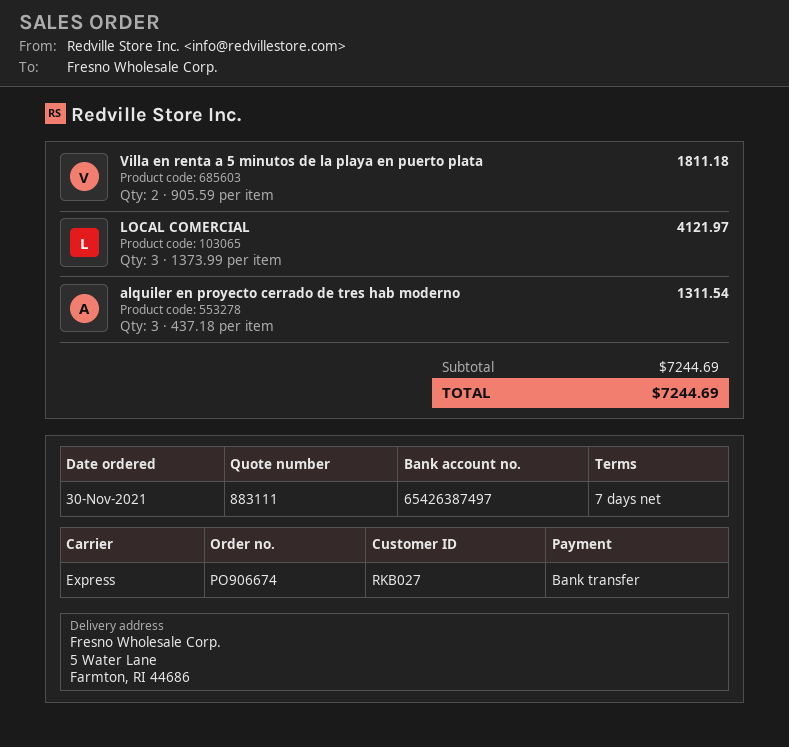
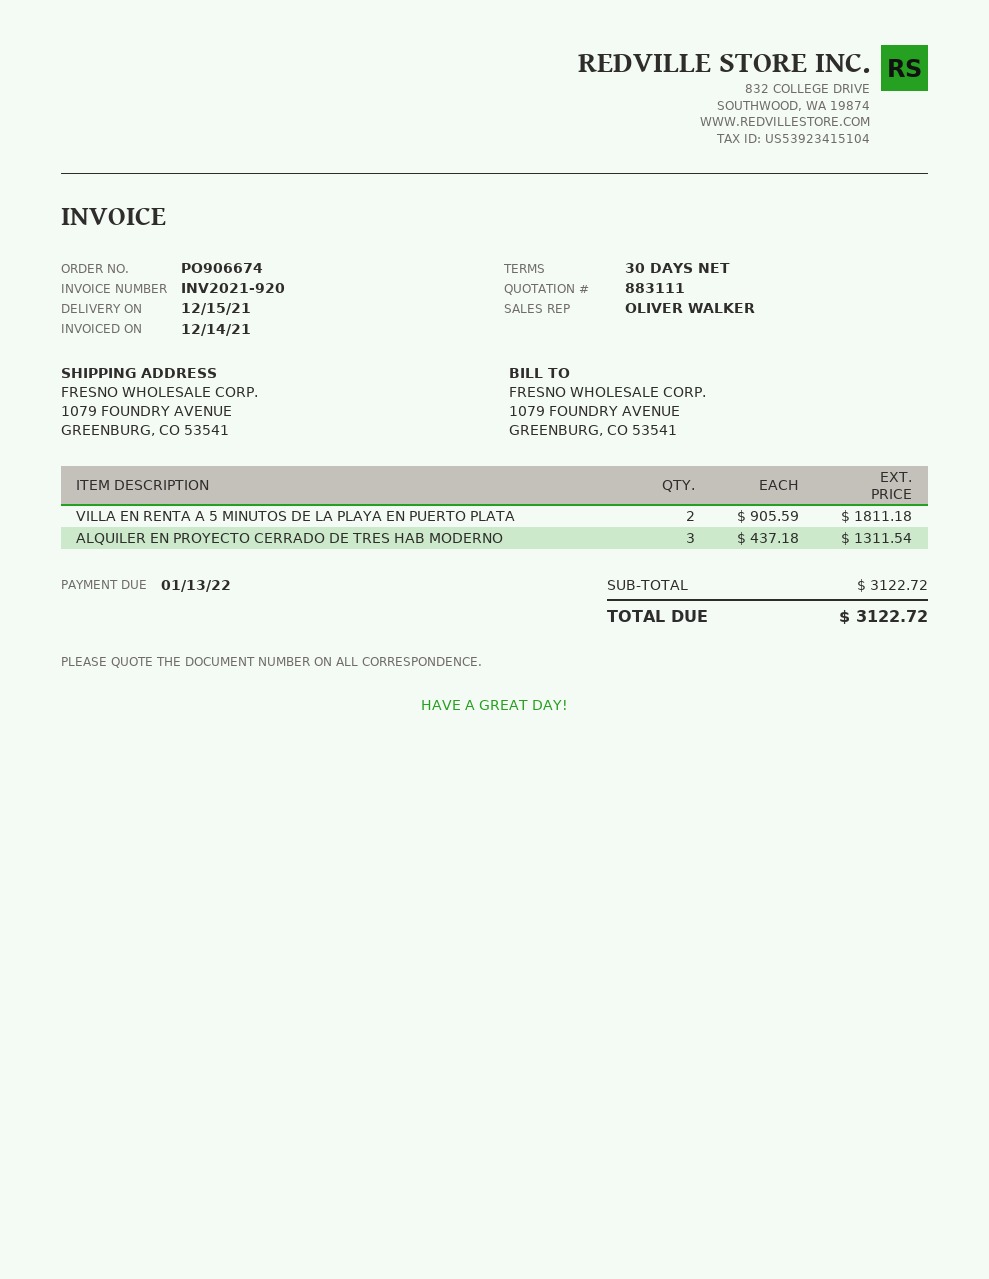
payment terms: 7 days -> 30 days
ship to: 5 Water Lane, Farmton, RI 44686 -> 1079 FOUNDRY AVENUE, GREENBURG, CO 53541
LOCAL COMERCIAL: 3 x 1373.99 = 4121.97 -> none
subtotal: 7244.69 -> 3122.72
total: 7244.69 -> 3122.72

